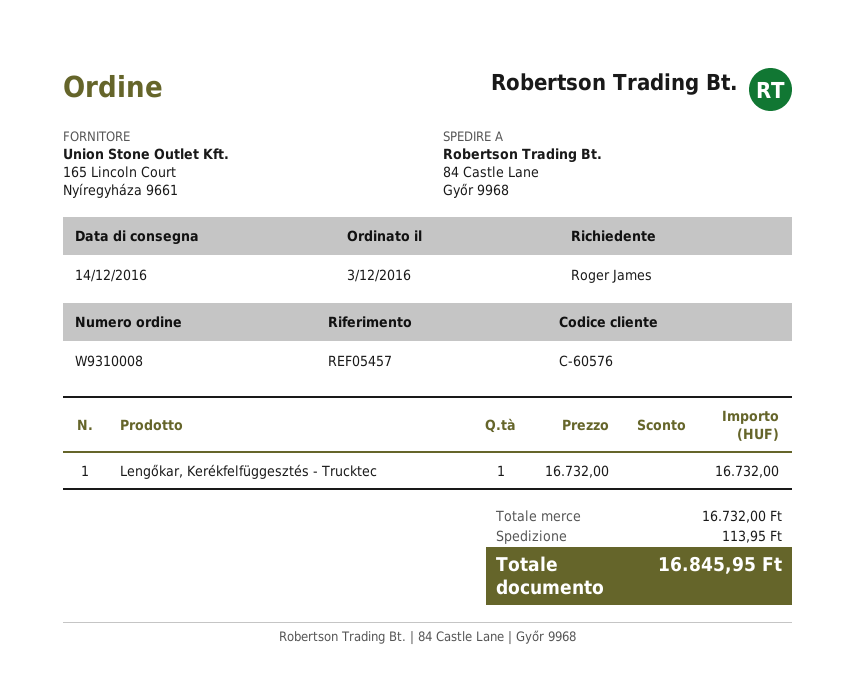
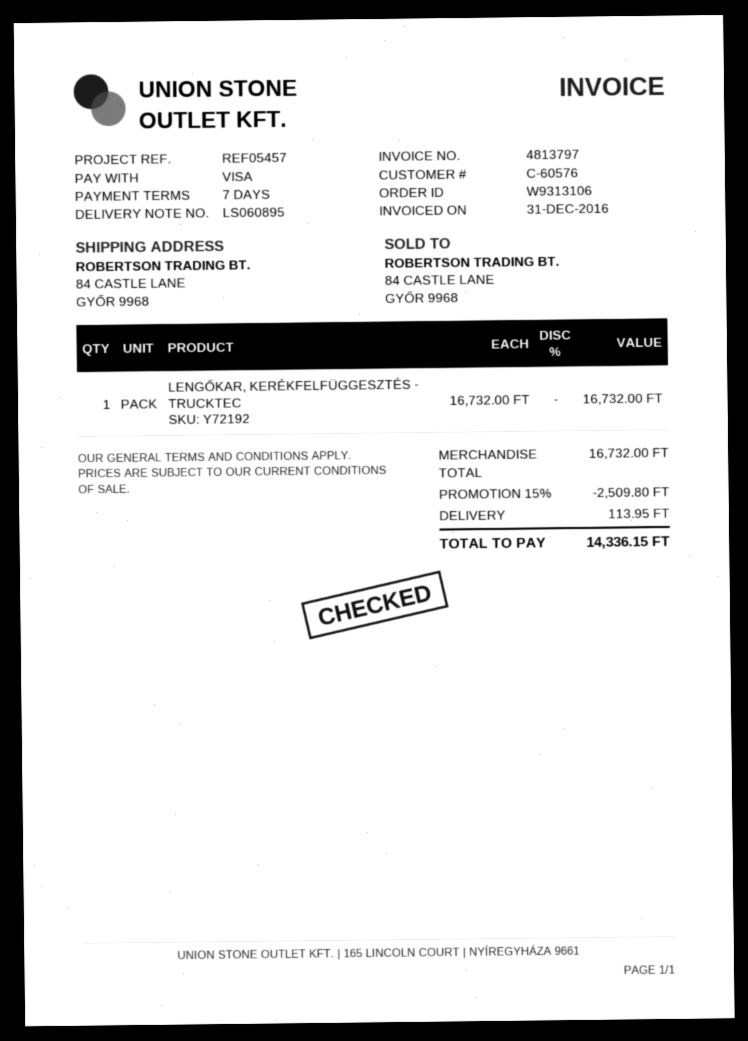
order number: W9310008 -> W9313106
discount: none -> 15% = 2509.80
total: 16845.95 -> 14336.15

